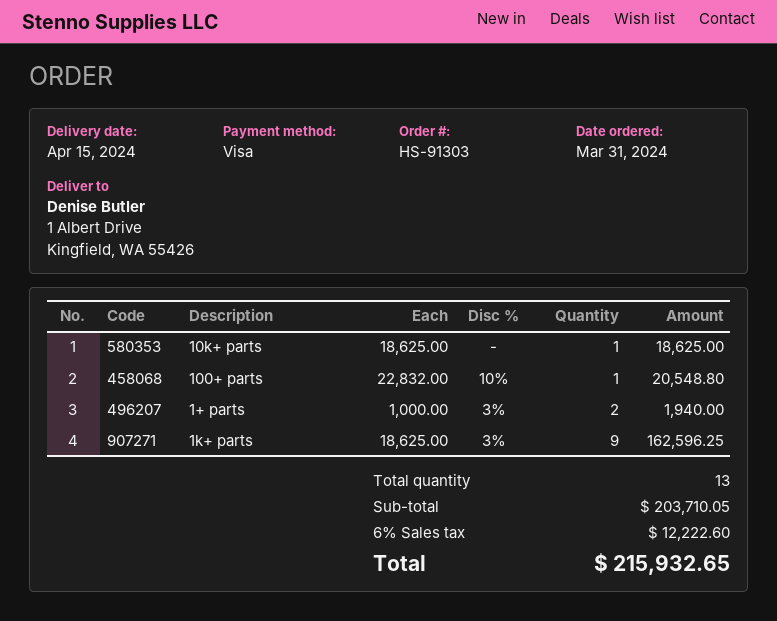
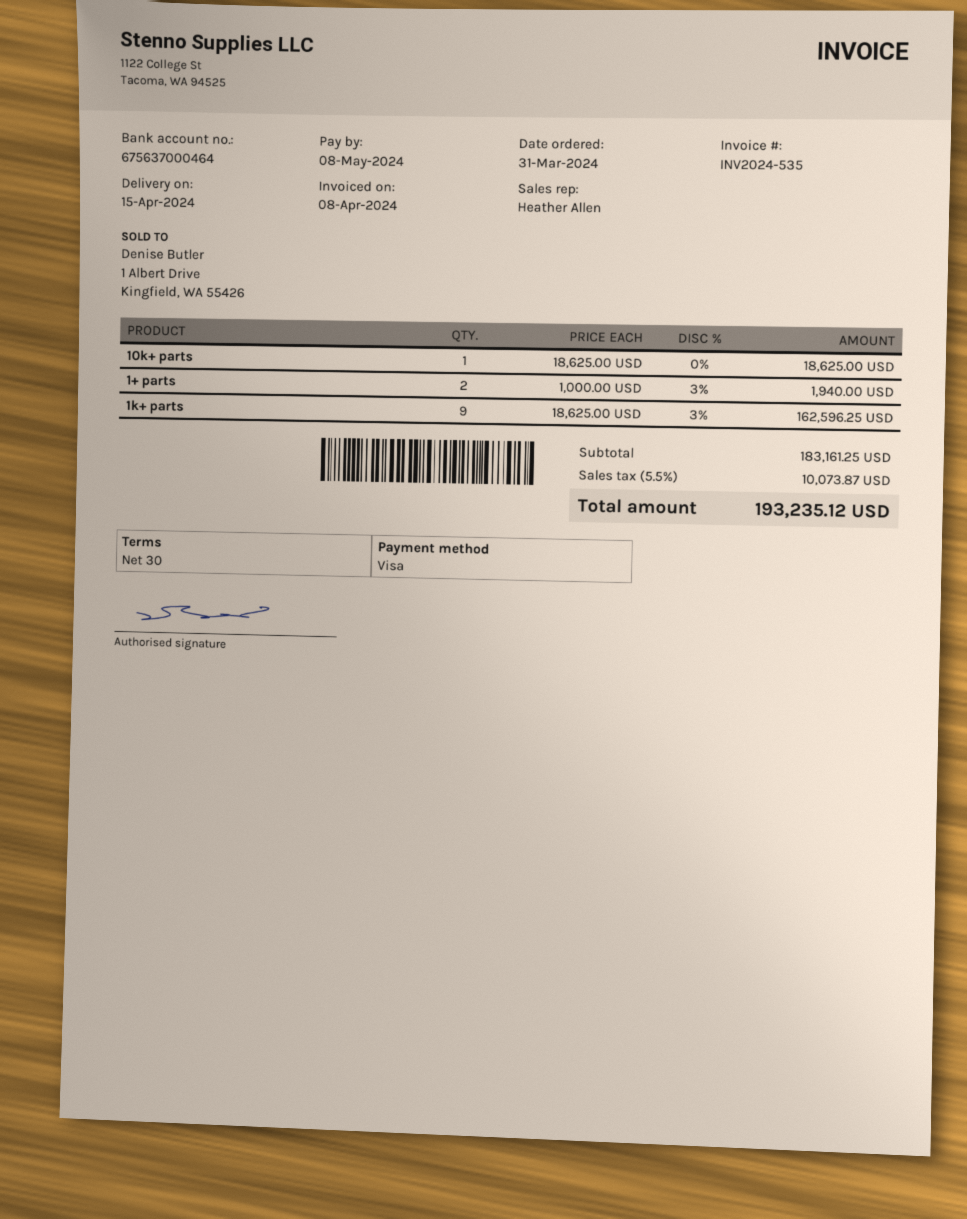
100+ parts: 1 x 22832.00 - 10% = 20548.80 -> none
subtotal: 203710.05 -> 183161.25
tax: 6% = 12222.60 -> 5.5% = 10073.87
total: 215932.65 -> 193235.12

